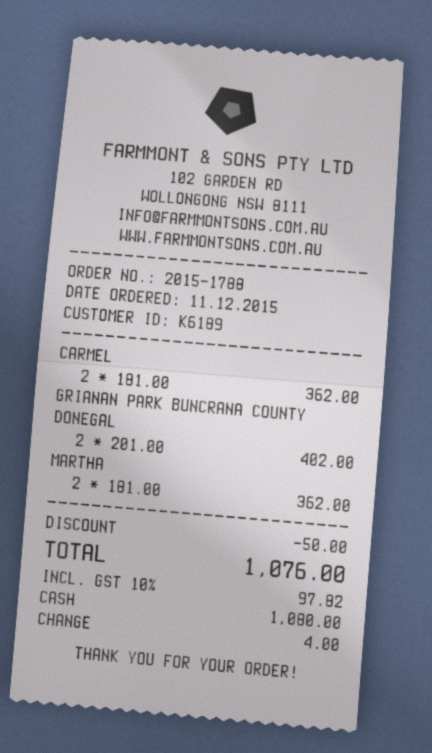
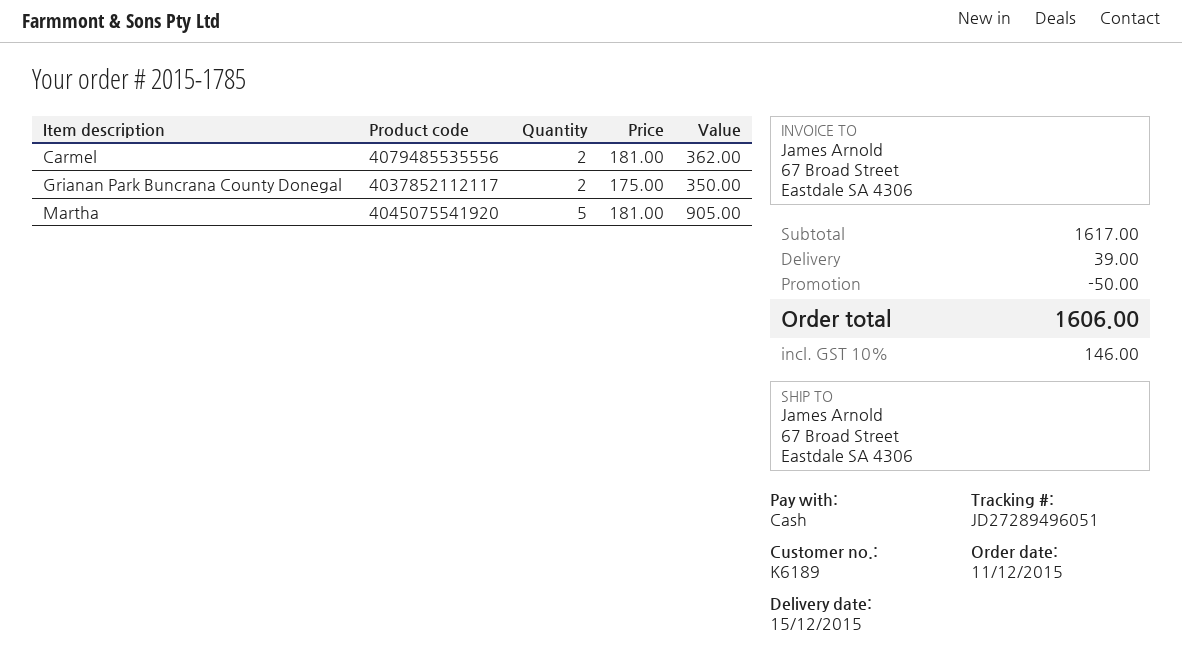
order number: 2015-1788 -> 2015-1785
GRIANAN PARK BUNCRANA COUNTY DONEGAL: 2 x 201.00 = 402.00 -> 2 x 175.00 = 350.00
MARTHA: 2 x 181.00 = 362.00 -> 5 x 181.00 = 905.00
shipping: none -> 39.00
tax: 10% = 97.82 -> 10% = 146.00
total: 1076.00 -> 1606.00

